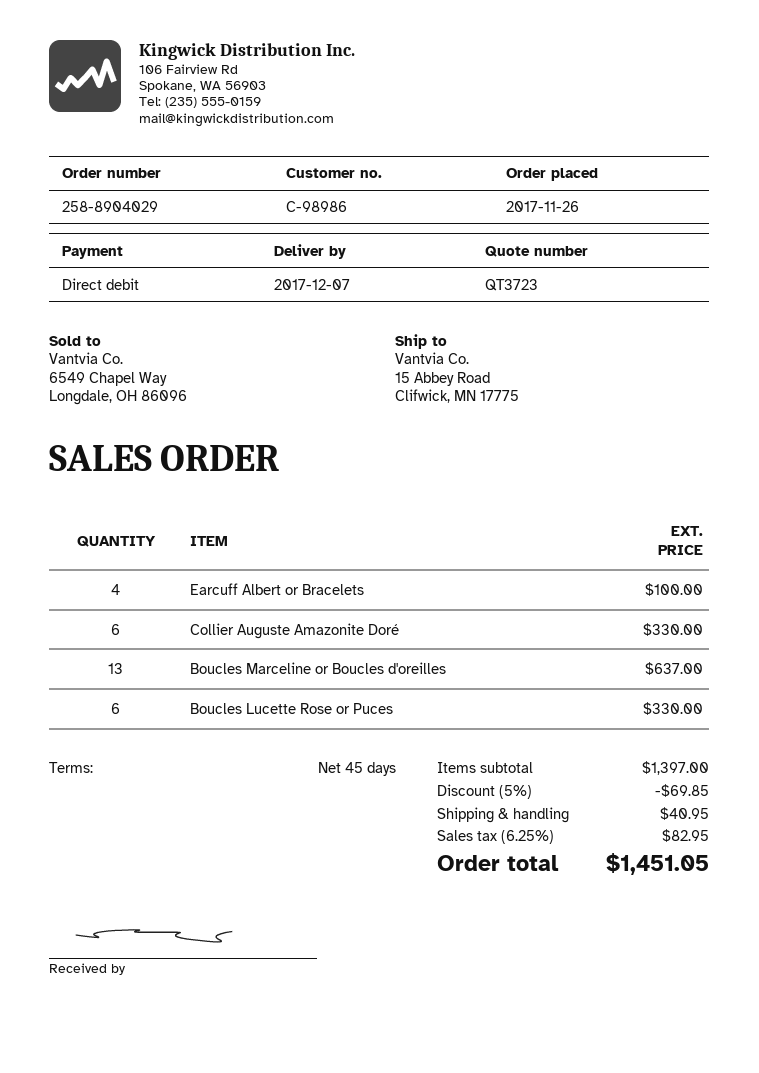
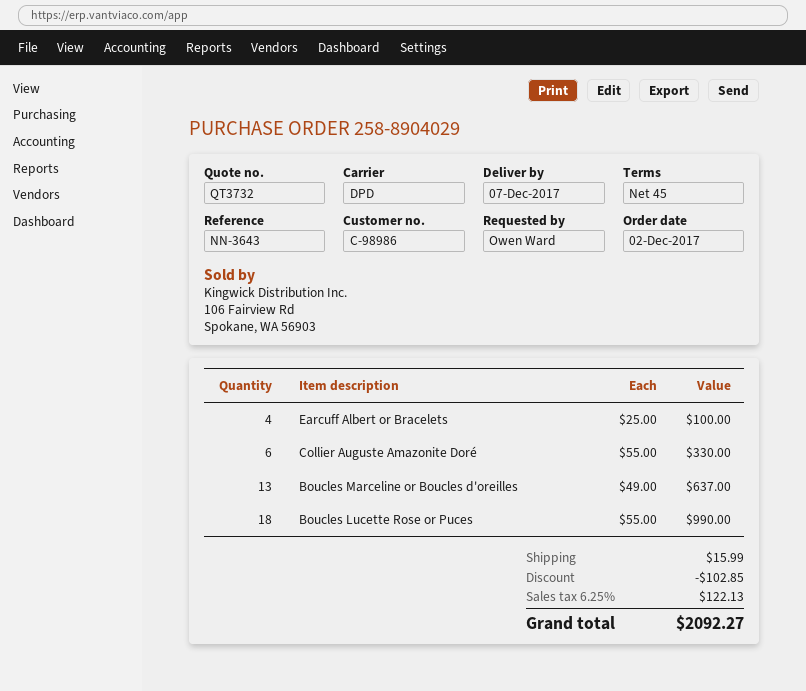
quote number: QT3723 -> QT3732
order date: 2017-11-26 -> 2017-12-02
Boucles Lucette Rose or Puces: 6 for 330.00 -> 18 for 990.00
discount: 69.85 -> 102.85
shipping: 40.95 -> 15.99
tax: 6.25% = 82.95 -> 6.25% = 122.13
total: 1451.05 -> 2092.27

